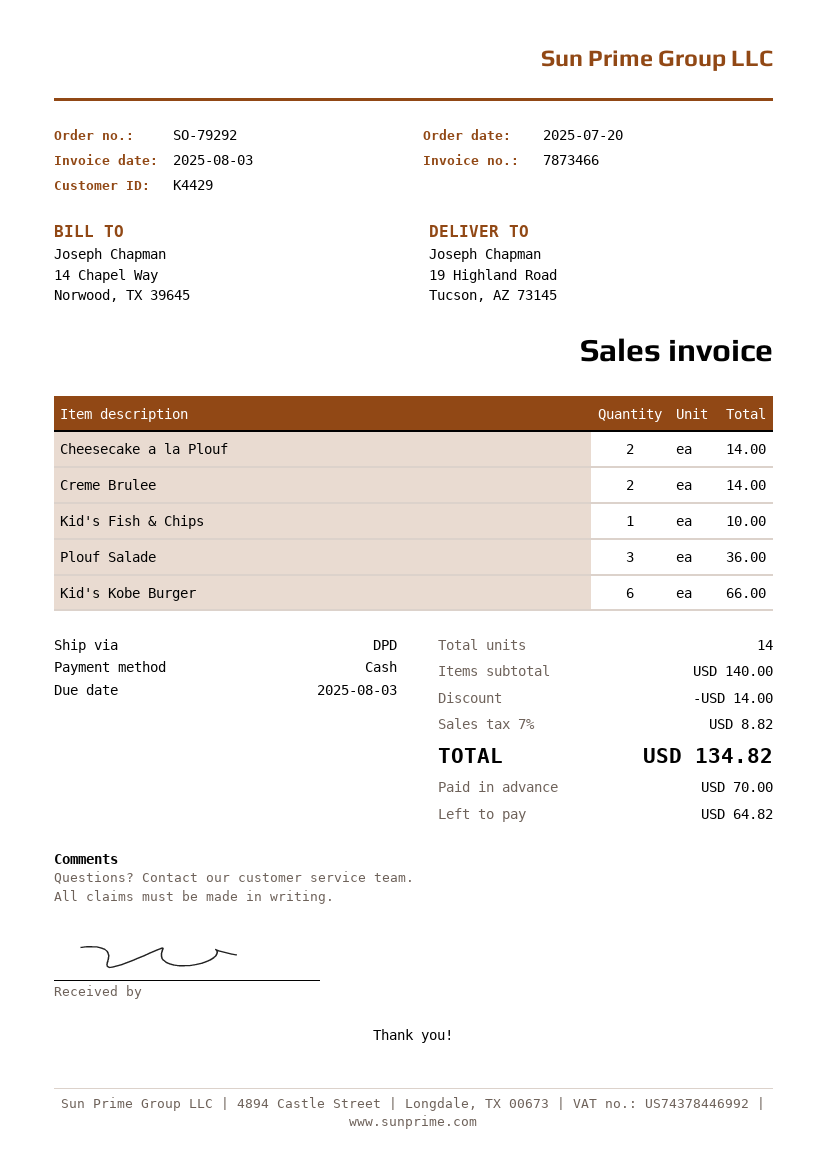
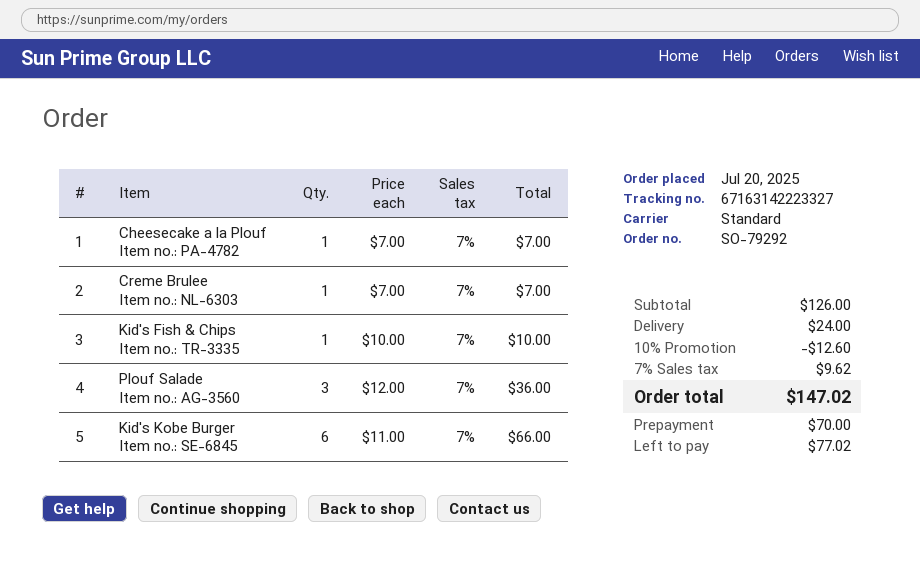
shipping method: DPD -> standard
Cheesecake a la Plouf: 2 for 14.00 -> 1 for 7.00
Creme Brulee: 2 for 14.00 -> 1 for 7.00
subtotal: 140.00 -> 126.00
discount: 14.00 -> 12.60
shipping: none -> 24.00
tax: 7% = 8.82 -> 7% = 9.62
total: 134.82 -> 147.02
balance: 64.82 -> 77.02

